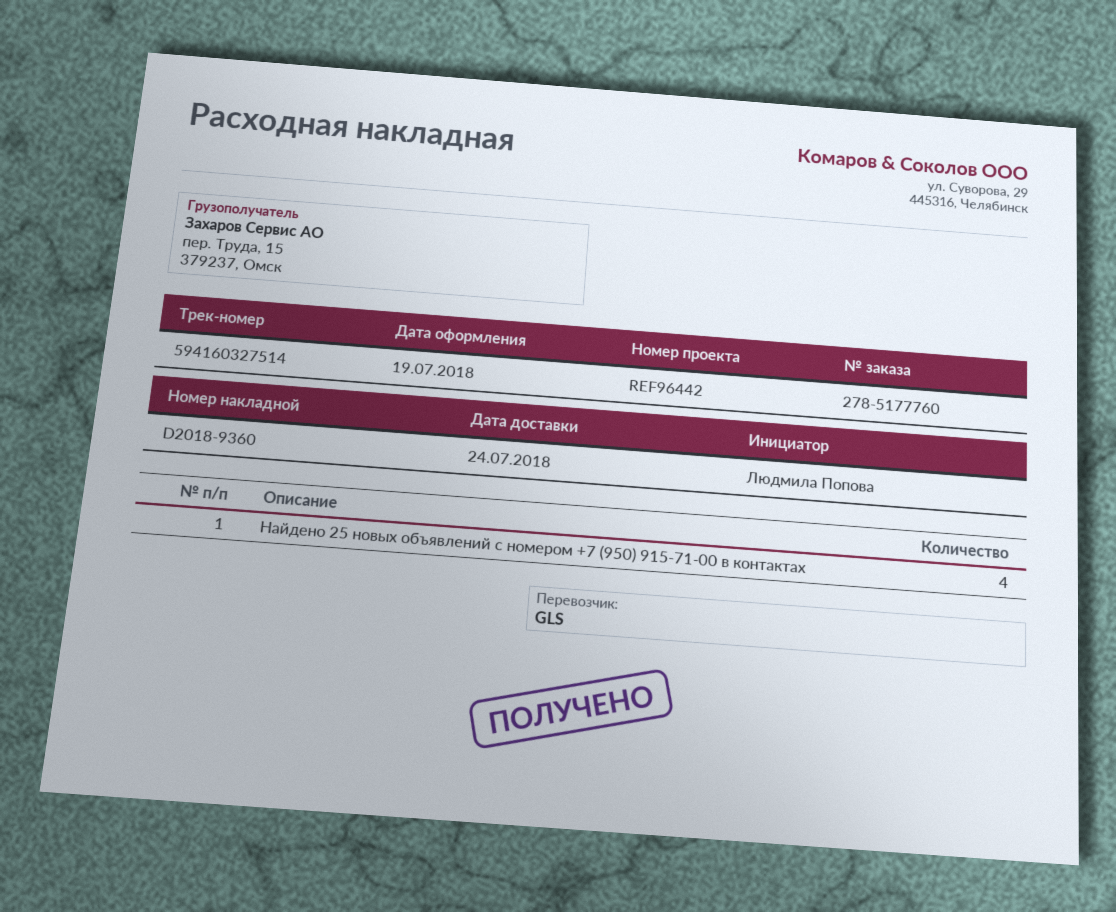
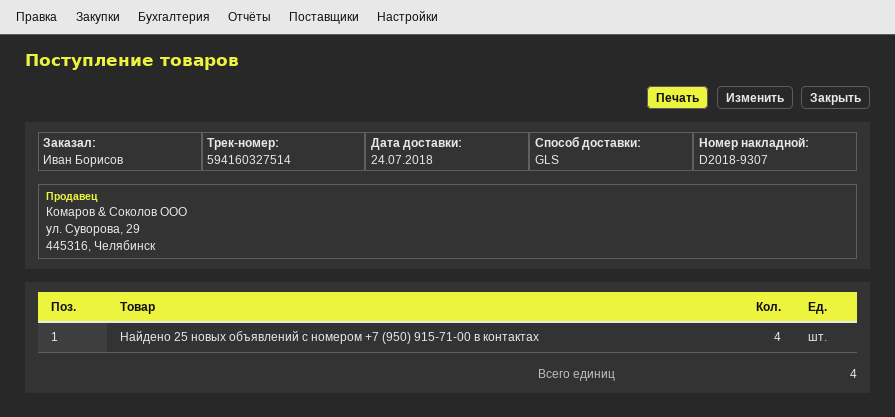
delivery note number: D2018-9360 -> D2018-9307
ordered by: Людмила Попова -> Иван Борисов

